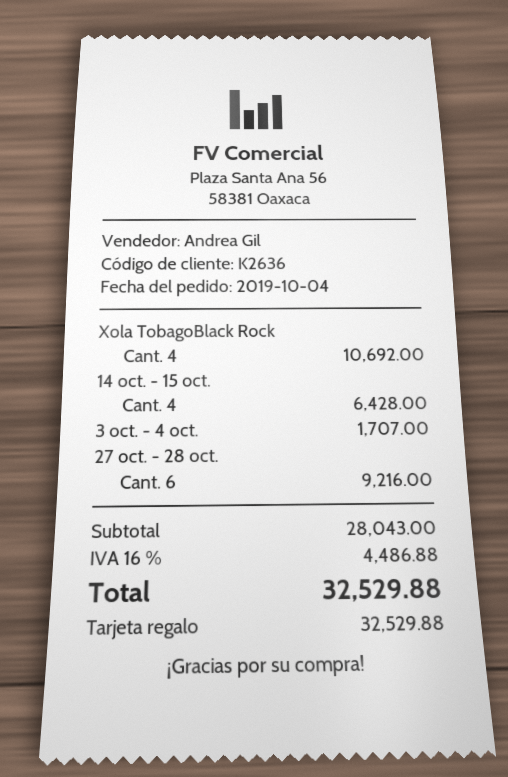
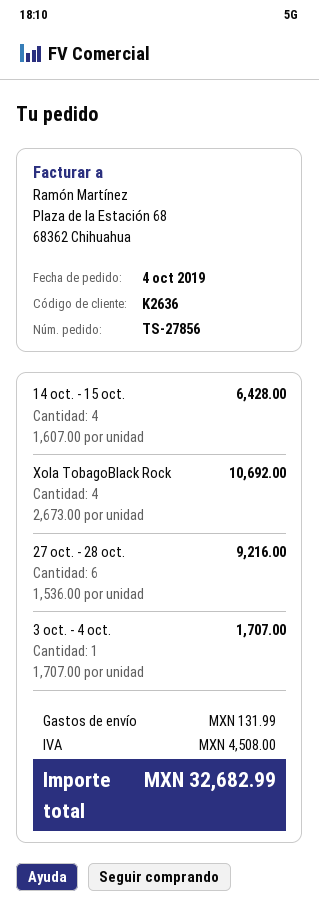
shipping: none -> 131.99
tax: 4486.88 -> 4508.00
total: 32529.88 -> 32682.99

